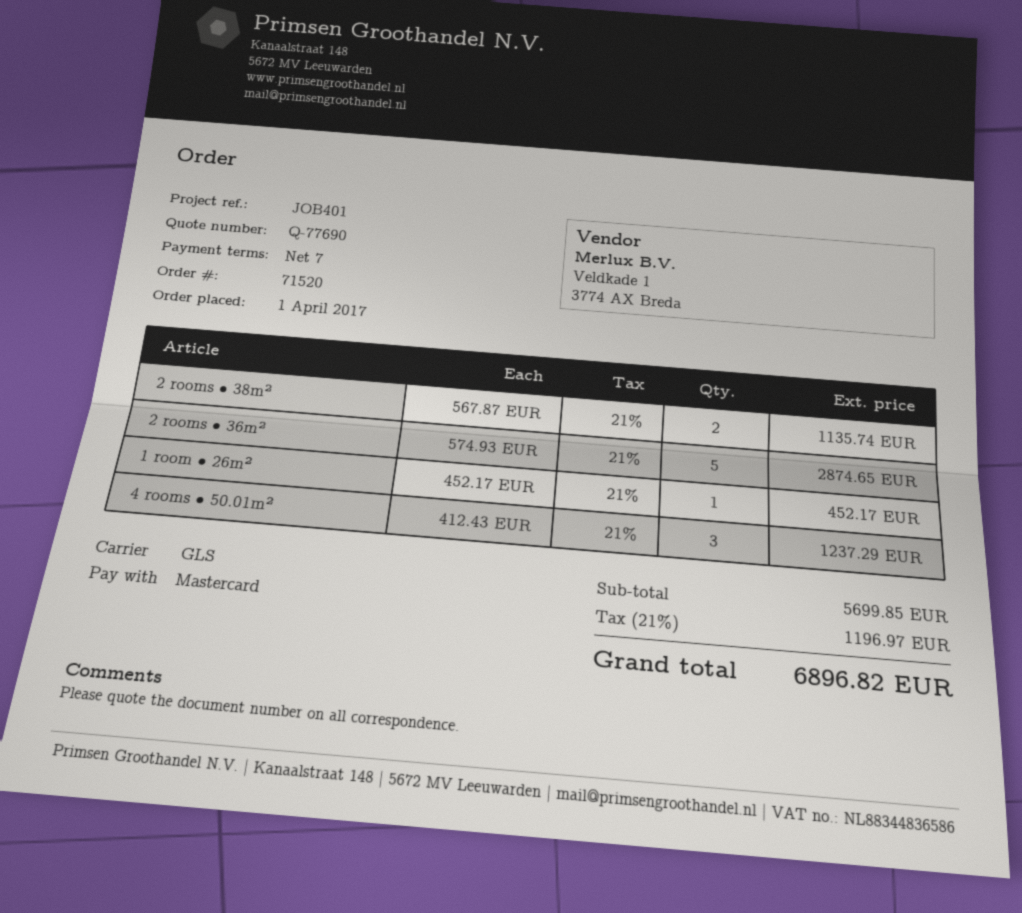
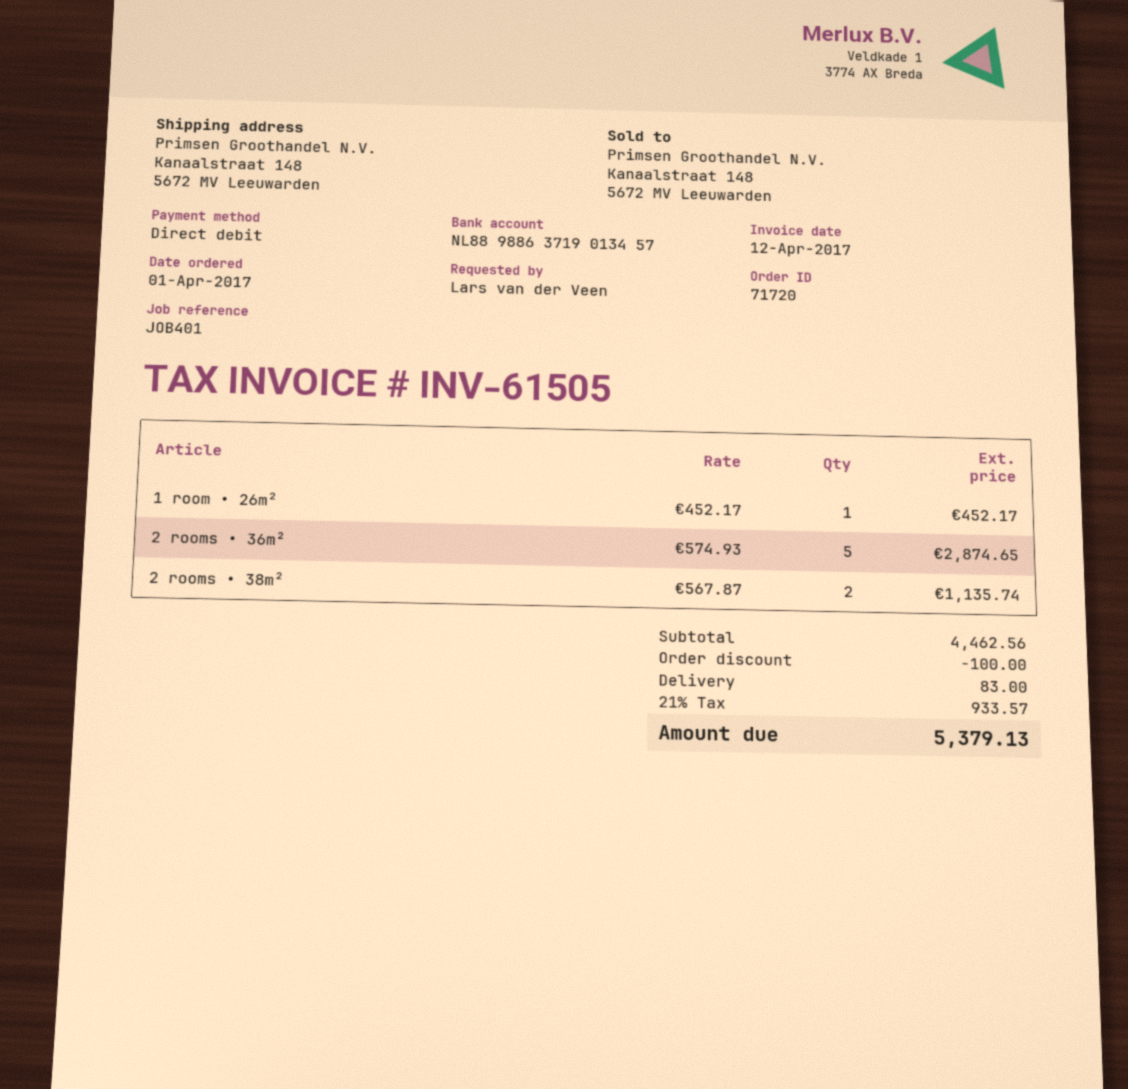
order number: 71520 -> 71720
payment method: Mastercard -> direct debit
4 rooms • 50.01m²: 3 x 412.43 = 1237.29 -> none
subtotal: 5699.85 -> 4462.56
discount: none -> 100.00
shipping: none -> 83.00
tax: 21% = 1196.97 -> 21% = 933.57
total: 6896.82 -> 5379.13

